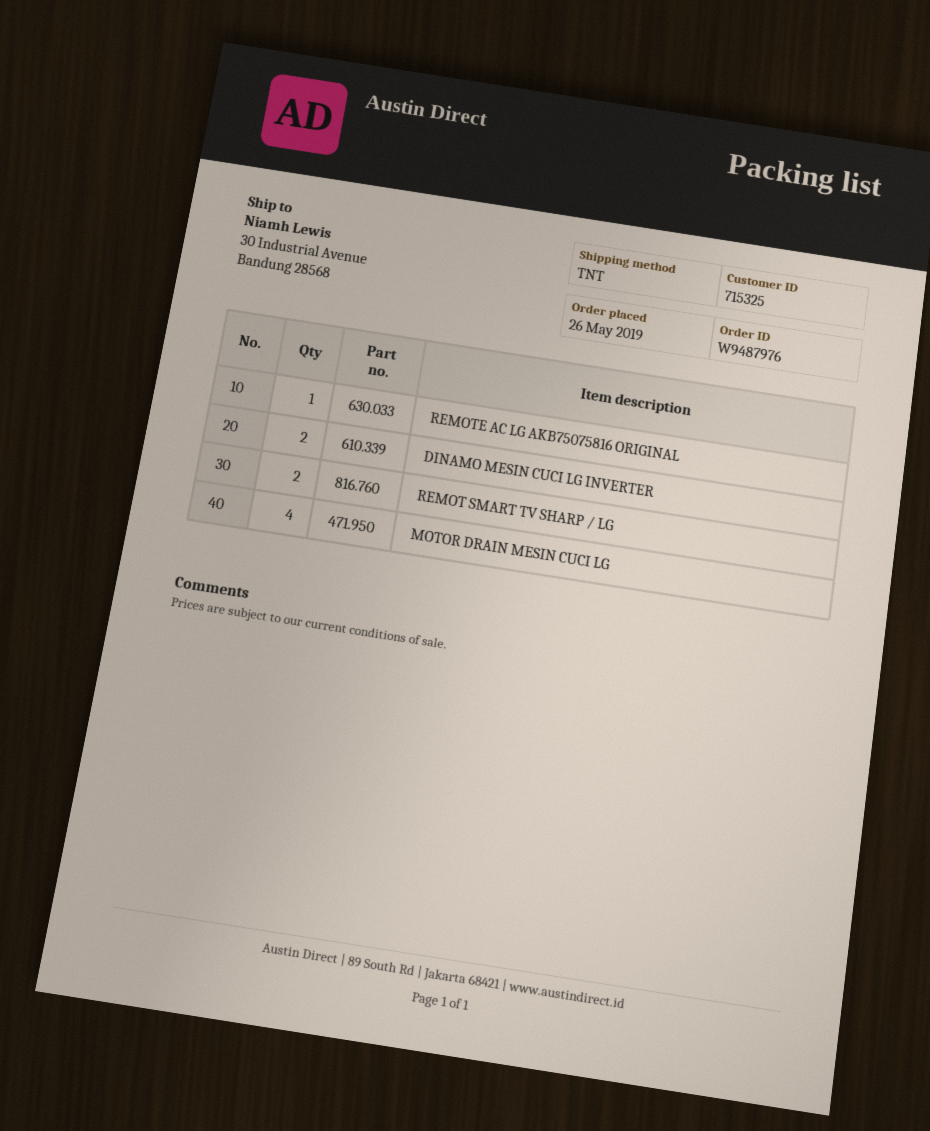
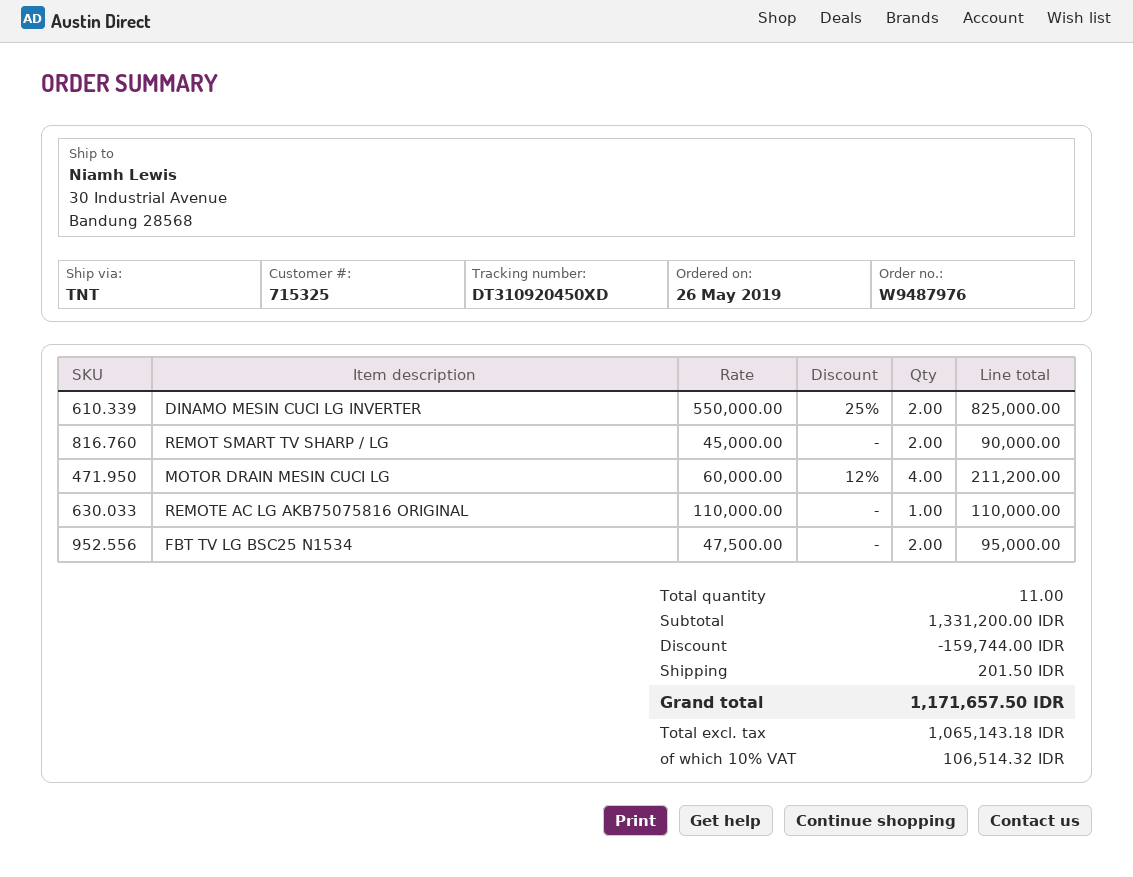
FBT TV LG BSC25 N1534: none -> 2

